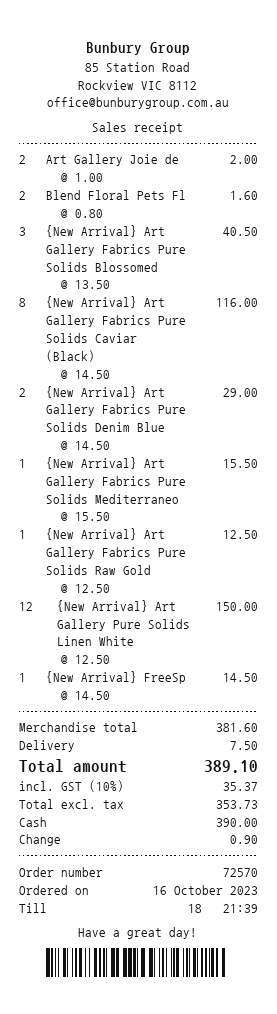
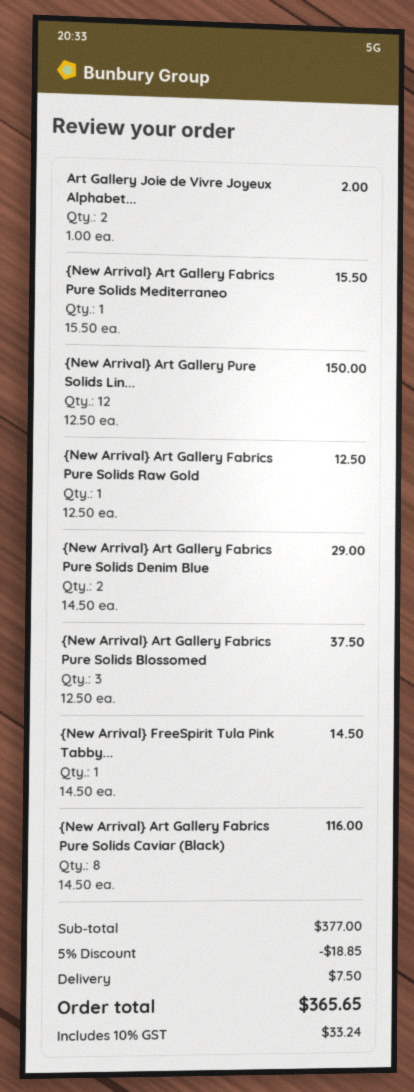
Blend Floral Pets Fl: 2 x 0.80 = 1.60 -> none
{New Arrival} Art Gallery Fabrics Pure Solids Blossomed: 3 x 13.50 = 40.50 -> 3 x 12.50 = 37.50
subtotal: 381.60 -> 377.00
discount: none -> 5% = 18.85
tax: 10% = 35.37 -> 10% = 33.24
total: 389.10 -> 365.65

